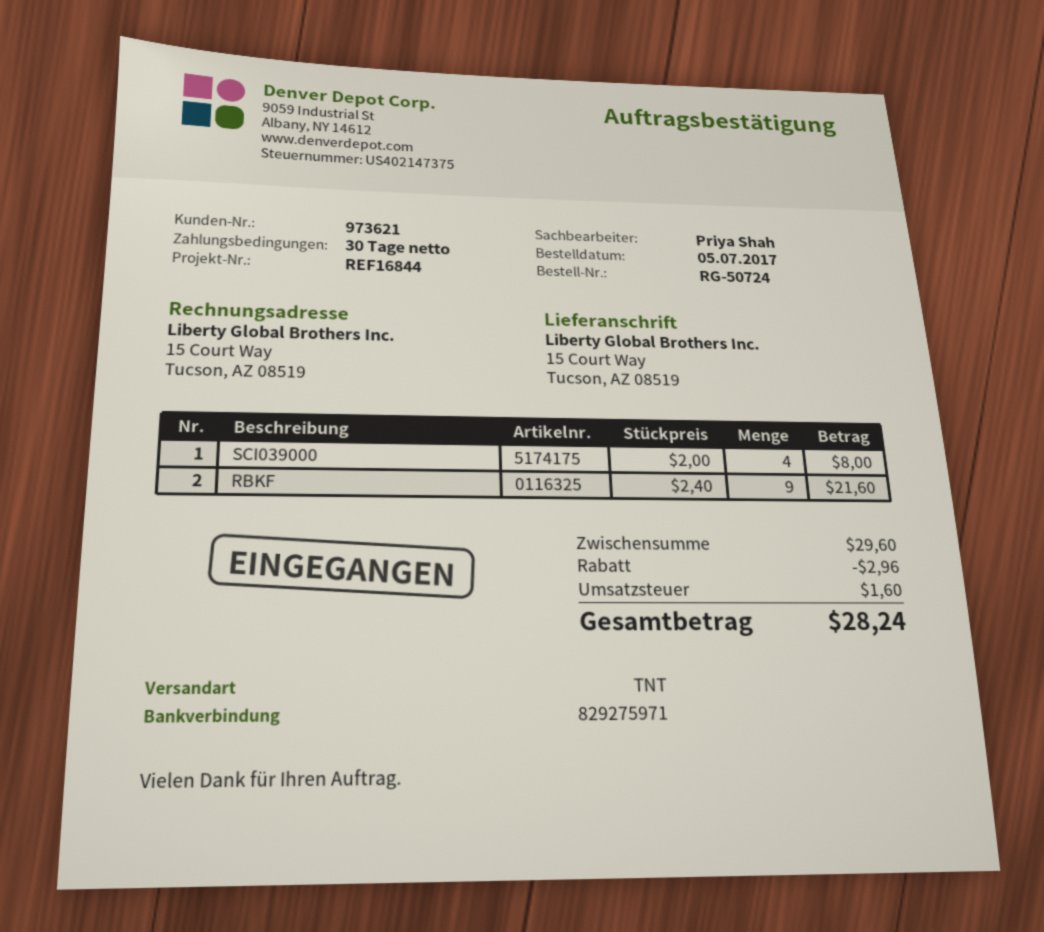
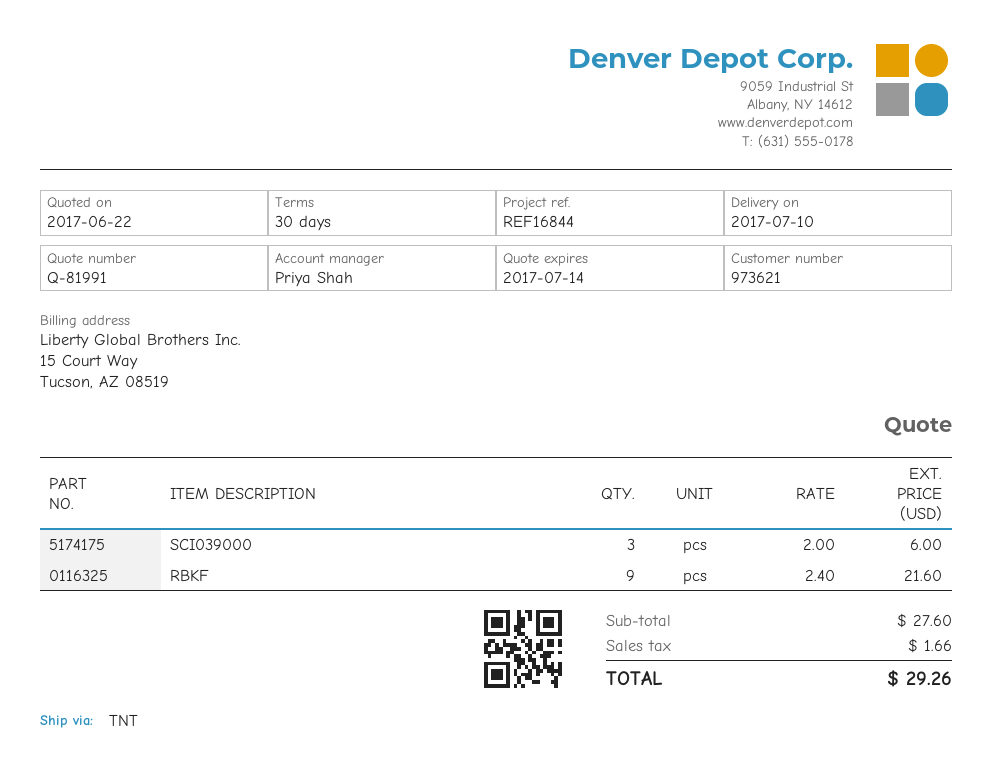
SCI039000: 4 x 2.00 = 8.00 -> 3 x 2.00 = 6.00
subtotal: 29.60 -> 27.60
discount: 2.96 -> none
tax: 1.60 -> 1.66
total: 28.24 -> 29.26

